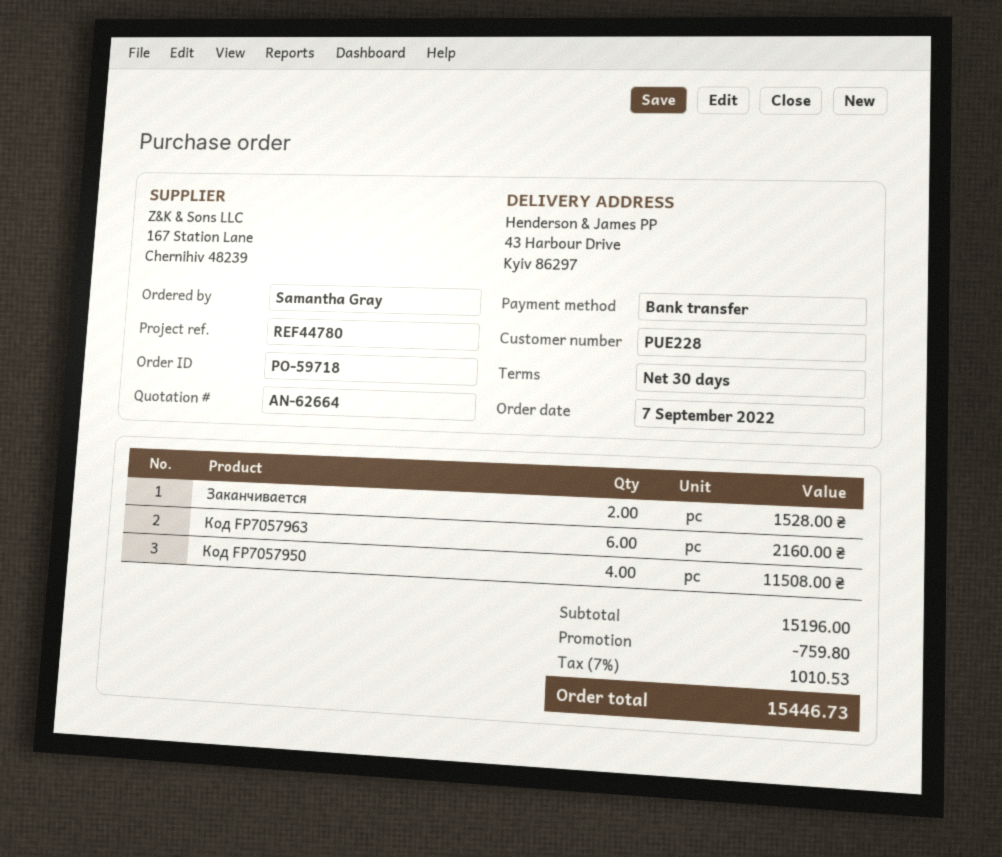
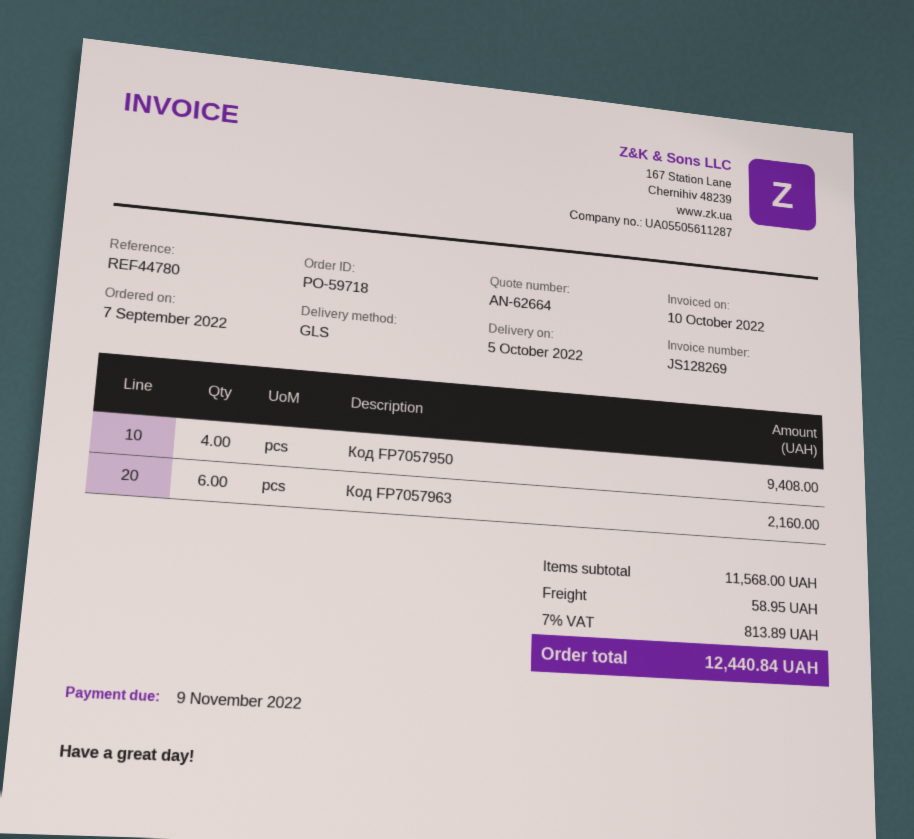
Заканчивается: 2 for 1528.00 -> none
Код FP7057950: 4 for 11508.00 -> 4 for 9408.00
subtotal: 15196.00 -> 11568.00
discount: 759.80 -> none
shipping: none -> 58.95
tax: 7% = 1010.53 -> 7% = 813.89
total: 15446.73 -> 12440.84

